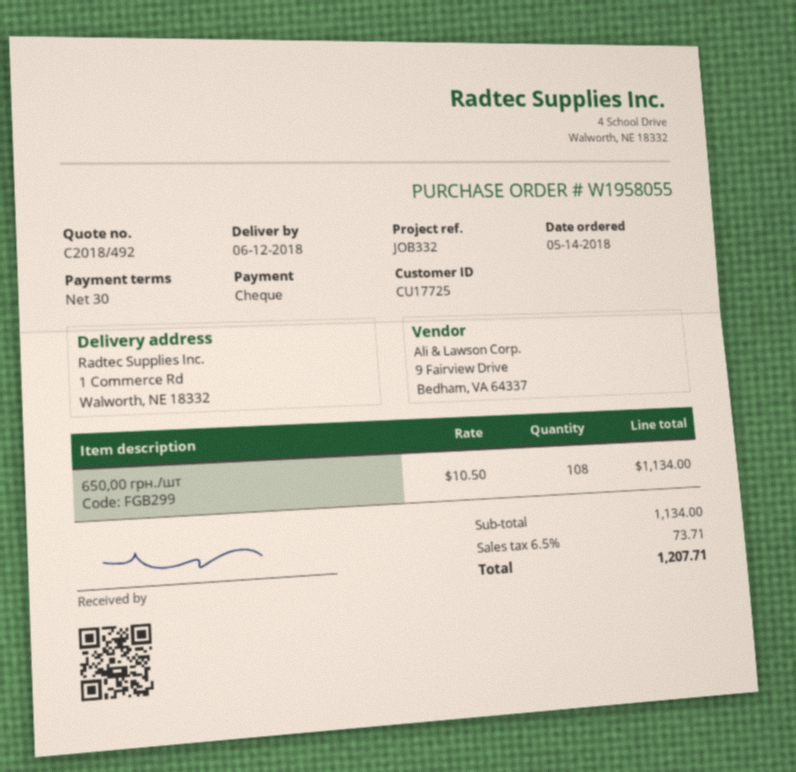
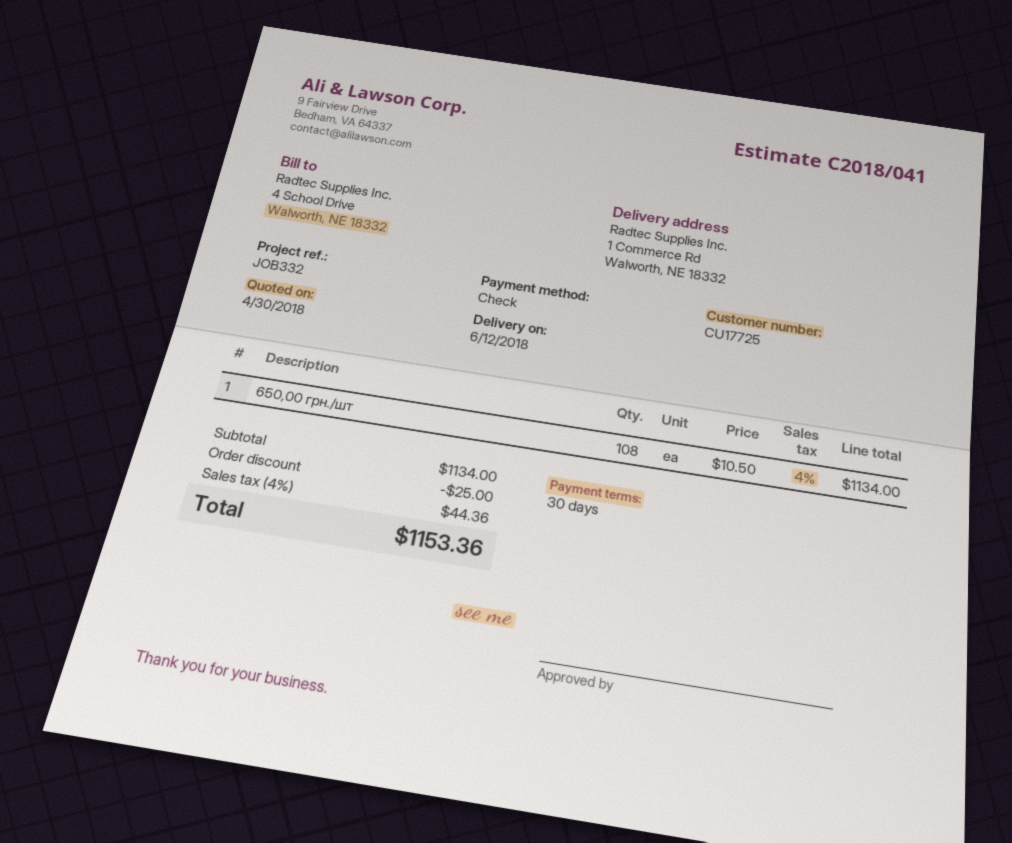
quote number: C2018/492 -> C2018/041
discount: none -> 25.00
tax: 6.5% = 73.71 -> 4% = 44.36
total: 1207.71 -> 1153.36

